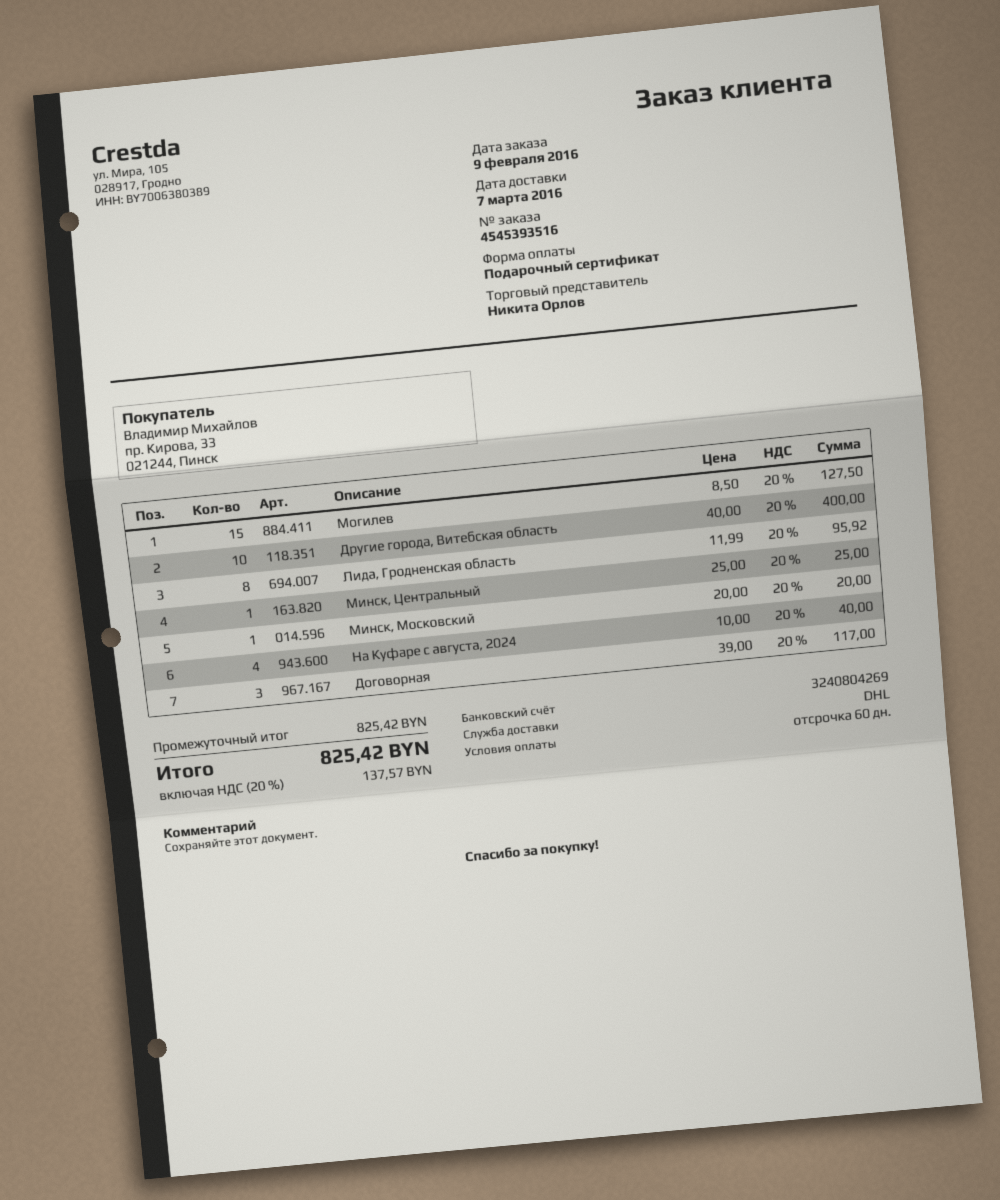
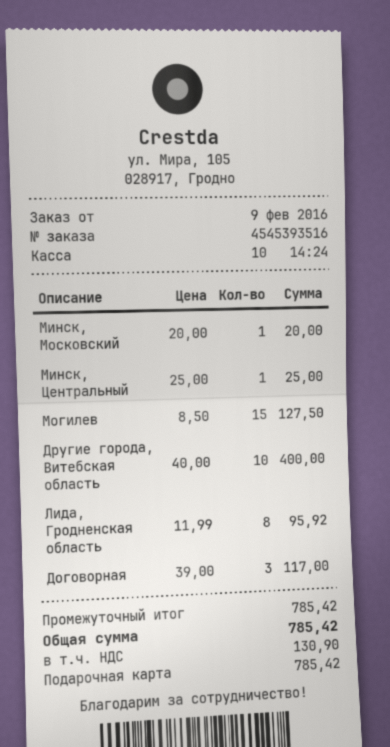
На Куфаре с августа, 2024: 4 x 10.00 = 40.00 -> none
subtotal: 825.42 -> 785.42
tax: 137.57 -> 130.90
total: 825.42 -> 785.42

